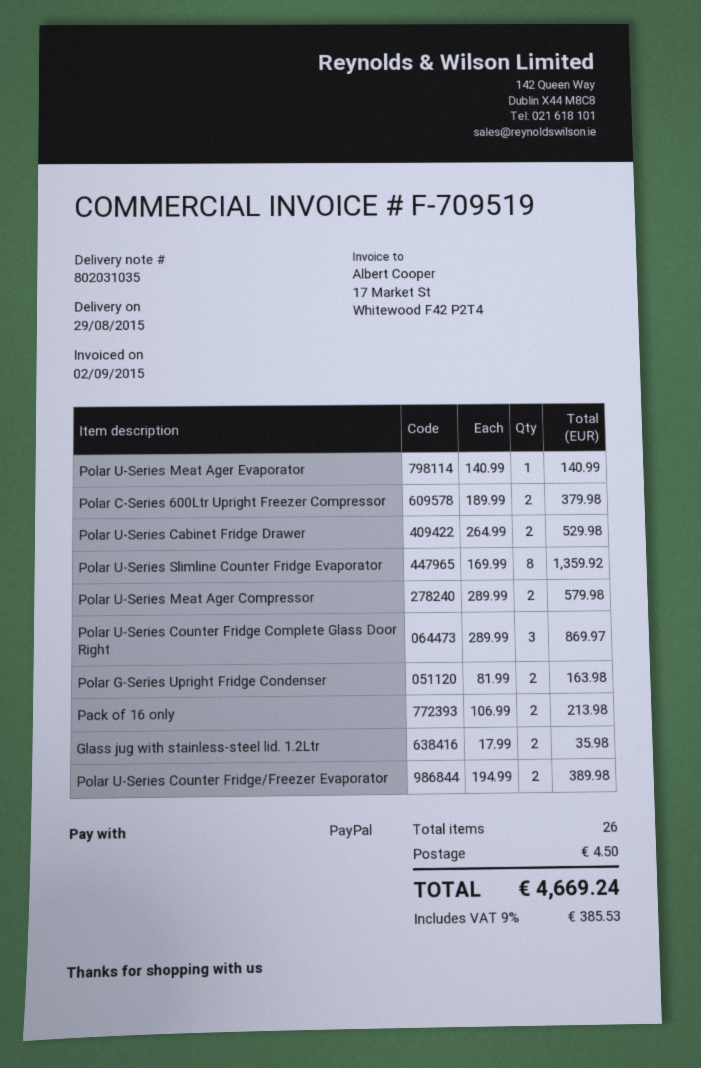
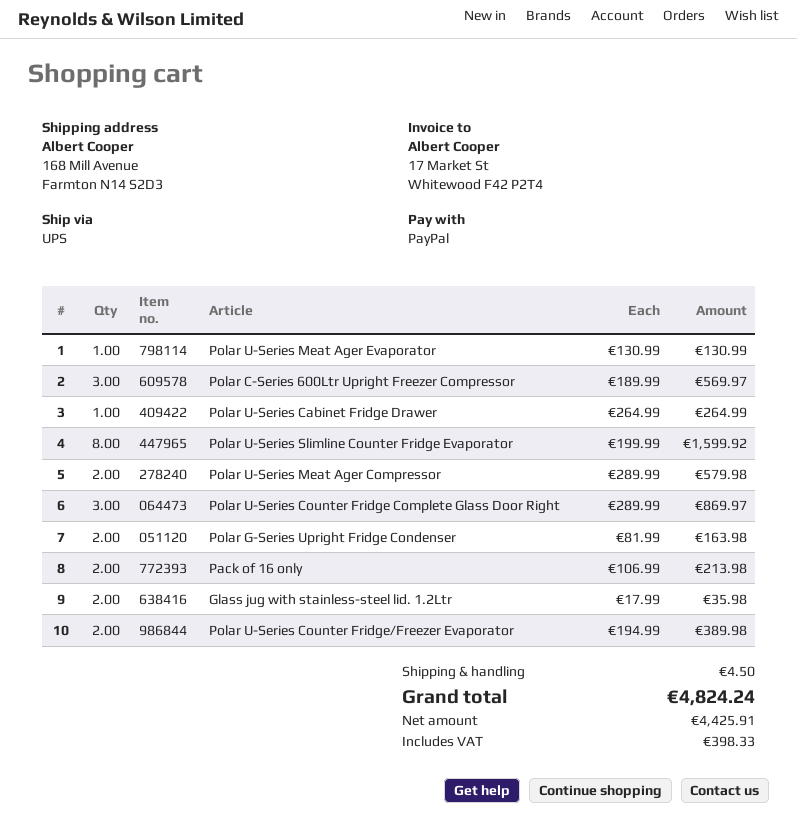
Polar U-Series Meat Ager Evaporator: 1 x 140.99 = 140.99 -> 1 x 130.99 = 130.99
Polar C-Series 600Ltr Upright Freezer Compressor: 2 x 189.99 = 379.98 -> 3 x 189.99 = 569.97
Polar U-Series Cabinet Fridge Drawer: 2 x 264.99 = 529.98 -> 1 x 264.99 = 264.99
Polar U-Series Slimline Counter Fridge Evaporator: 8 x 169.99 = 1359.92 -> 8 x 199.99 = 1599.92
tax: 385.53 -> 398.33
total: 4669.24 -> 4824.24

